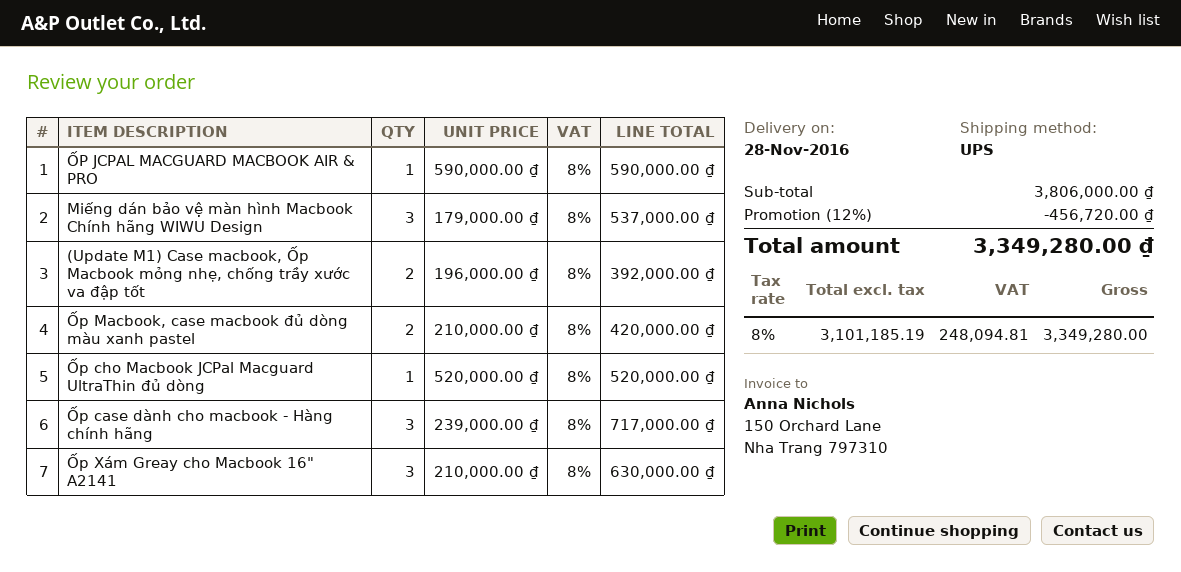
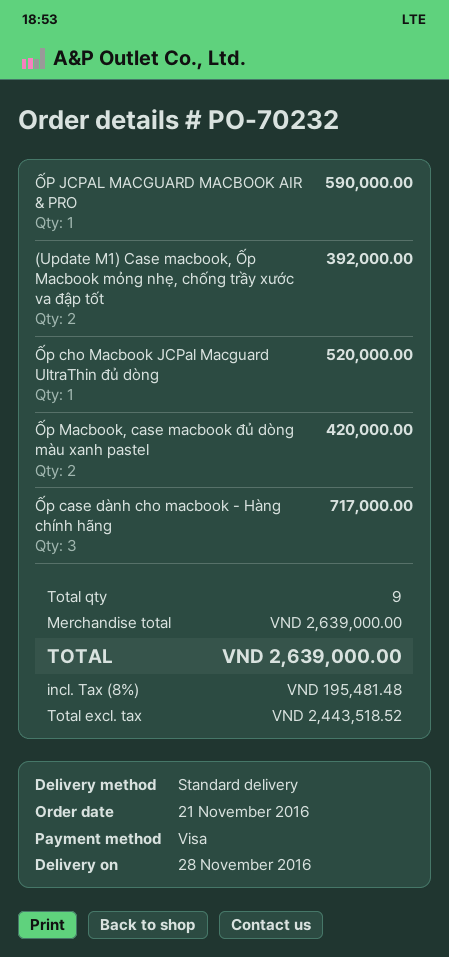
shipping method: UPS -> standard
Miếng dán bảo vệ màn hình Macbook Chính hãng WIWU Design: 3 for 537000.00 -> none
Ốp Xám Greay cho Macbook 16" A2141: 3 for 630000.00 -> none
subtotal: 3806000.00 -> 2639000.00
discount: 12% = 456720.00 -> none
net: 3101185.19 -> 2443518.52
tax: 8% = 248094.81 -> 8% = 195481.48
total: 3349280.00 -> 2639000.00

